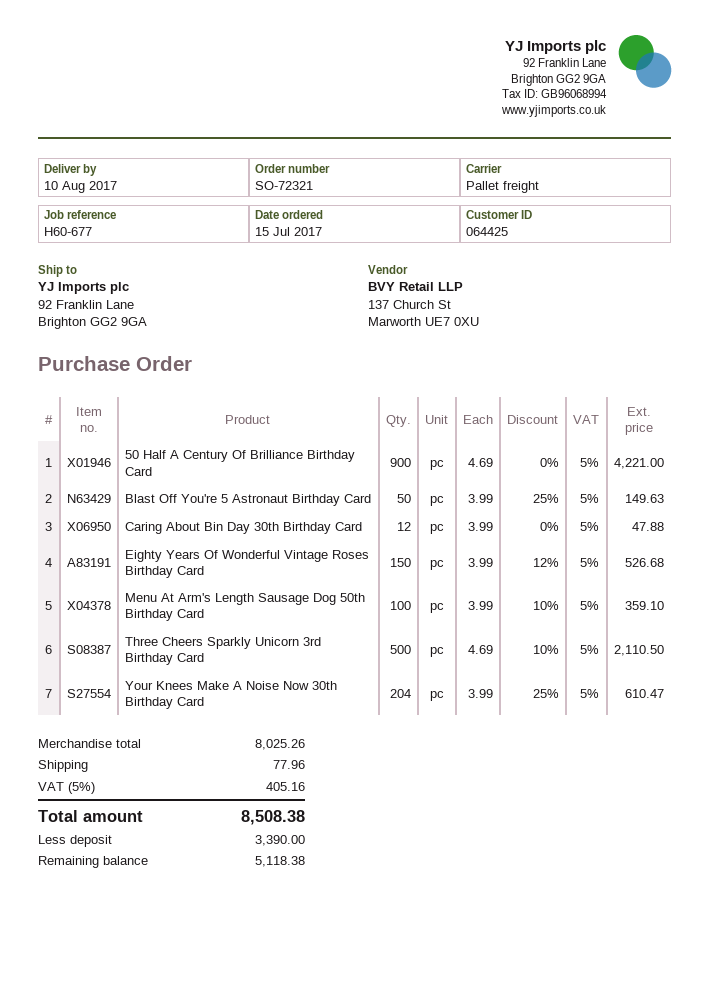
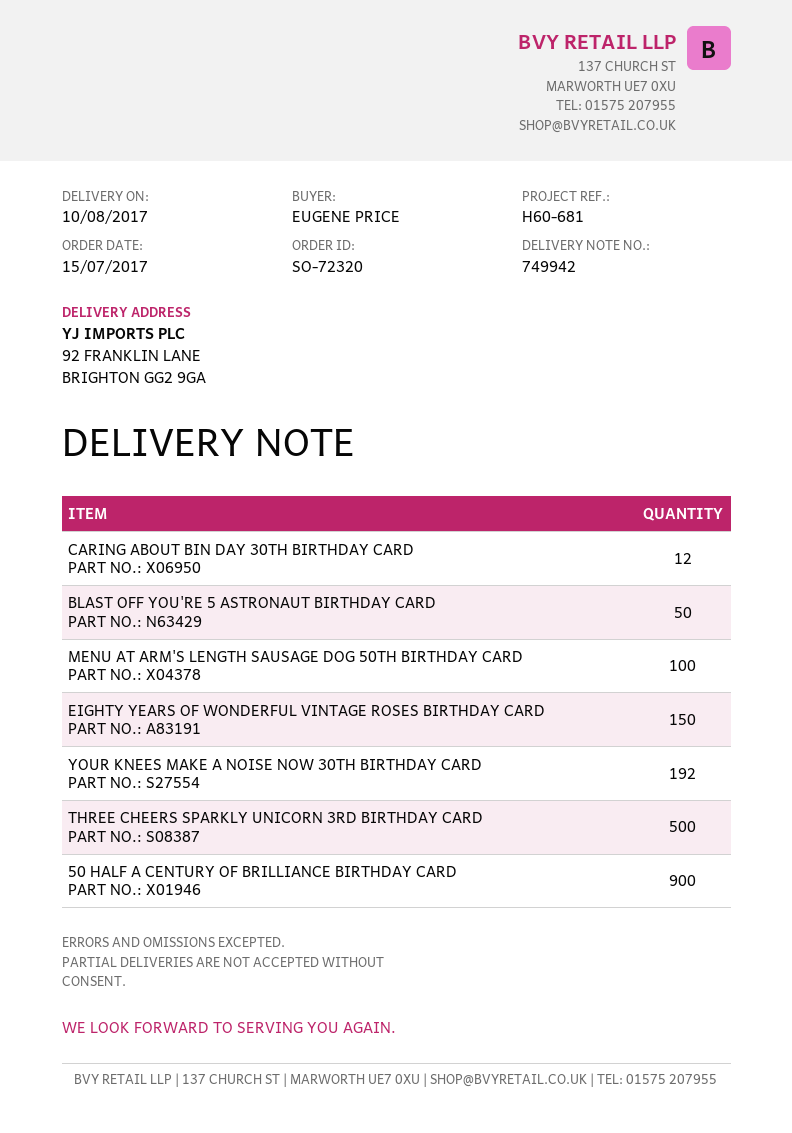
order number: SO-72321 -> SO-72320
reference: H60-677 -> H60-681
Your Knees Make A Noise Now 30th Birthday Card: 204 -> 192

